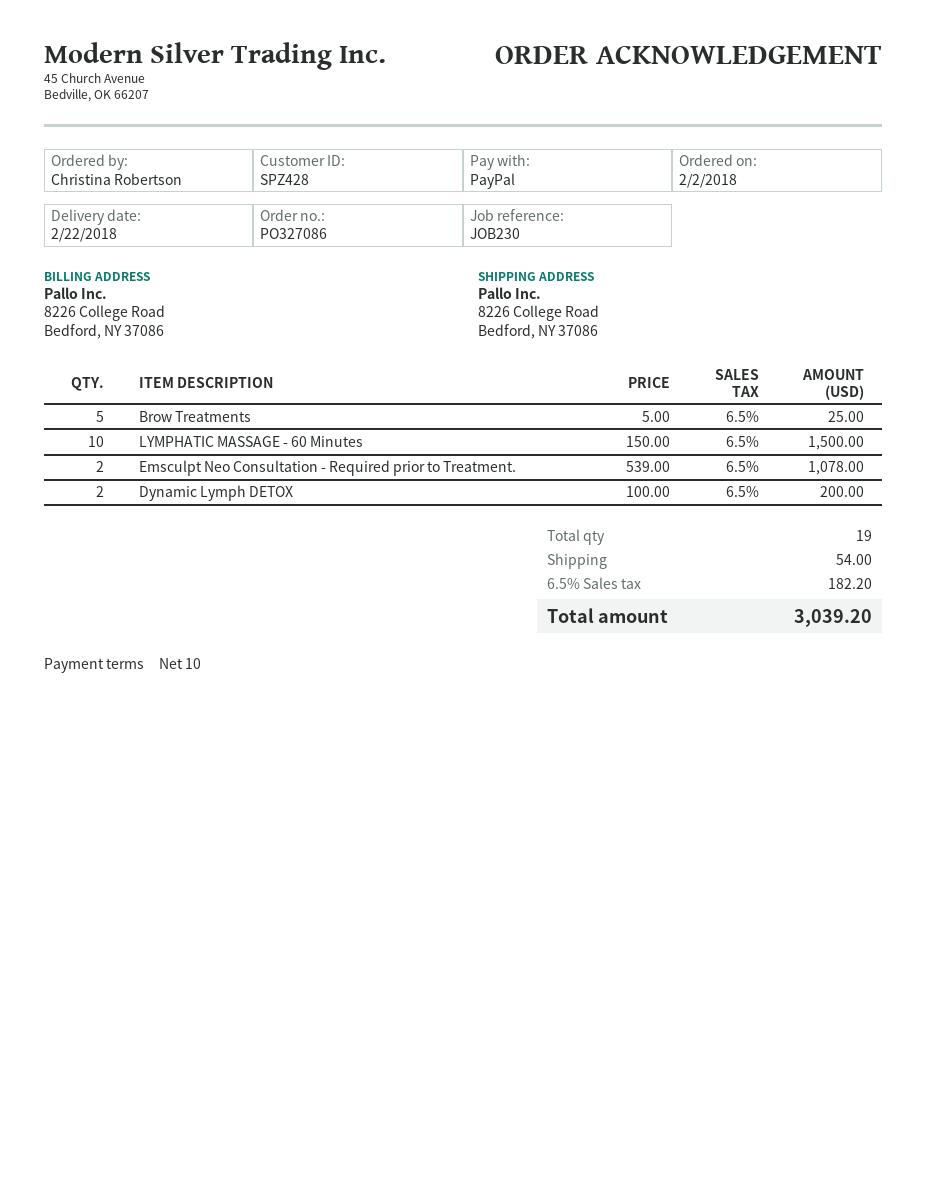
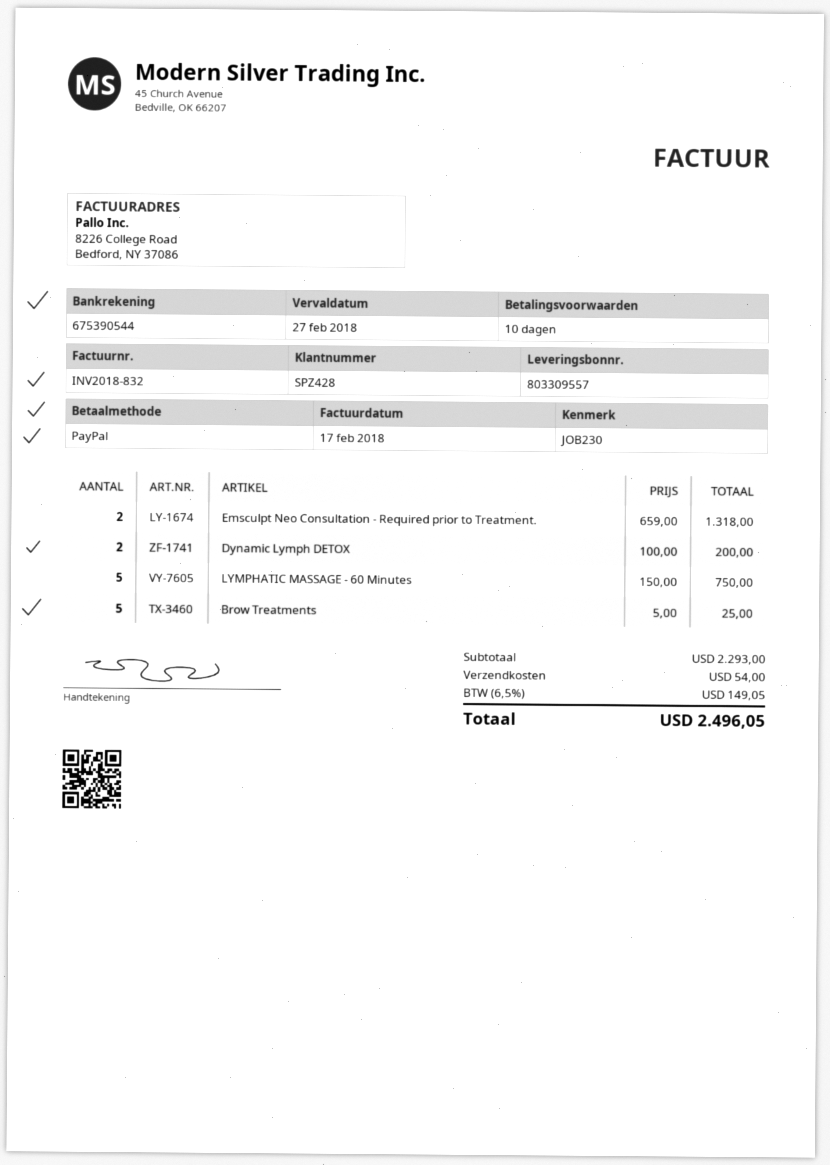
LYMPHATIC MASSAGE - 60 Minutes: 10 x 150.00 = 1500.00 -> 5 x 150.00 = 750.00
Emsculpt Neo Consultation - Required prior to Treatment.: 2 x 539.00 = 1078.00 -> 2 x 659.00 = 1318.00
tax: 6.5% = 182.20 -> 6.5% = 149.05
total: 3039.20 -> 2496.05

